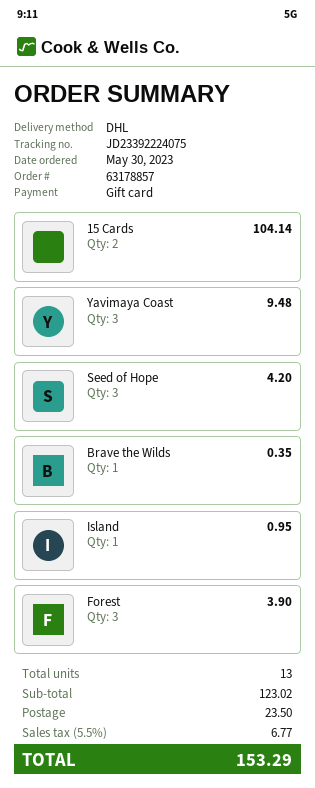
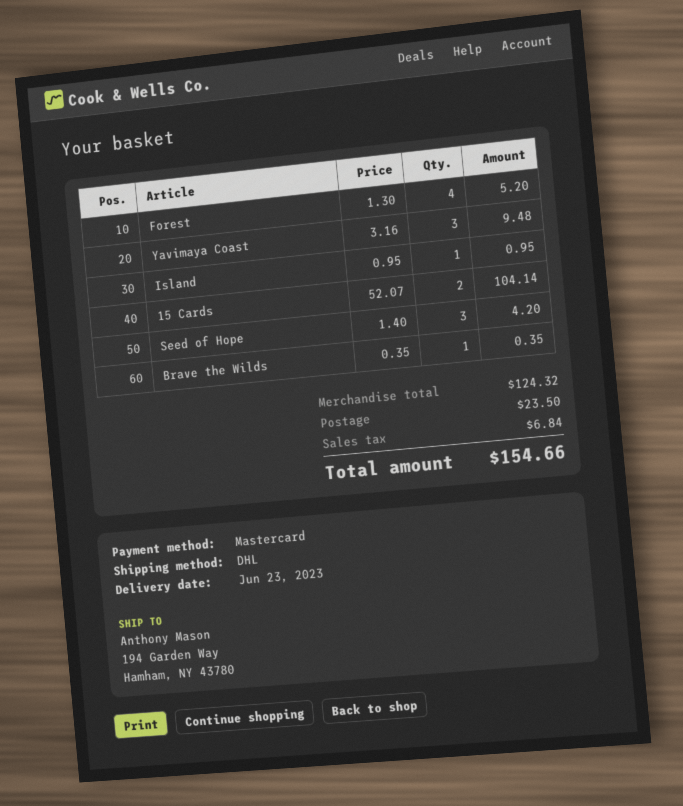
payment method: gift card -> Mastercard
Forest: 3 for 3.90 -> 4 for 5.20
subtotal: 123.02 -> 124.32
tax: 6.77 -> 6.84
total: 153.29 -> 154.66

